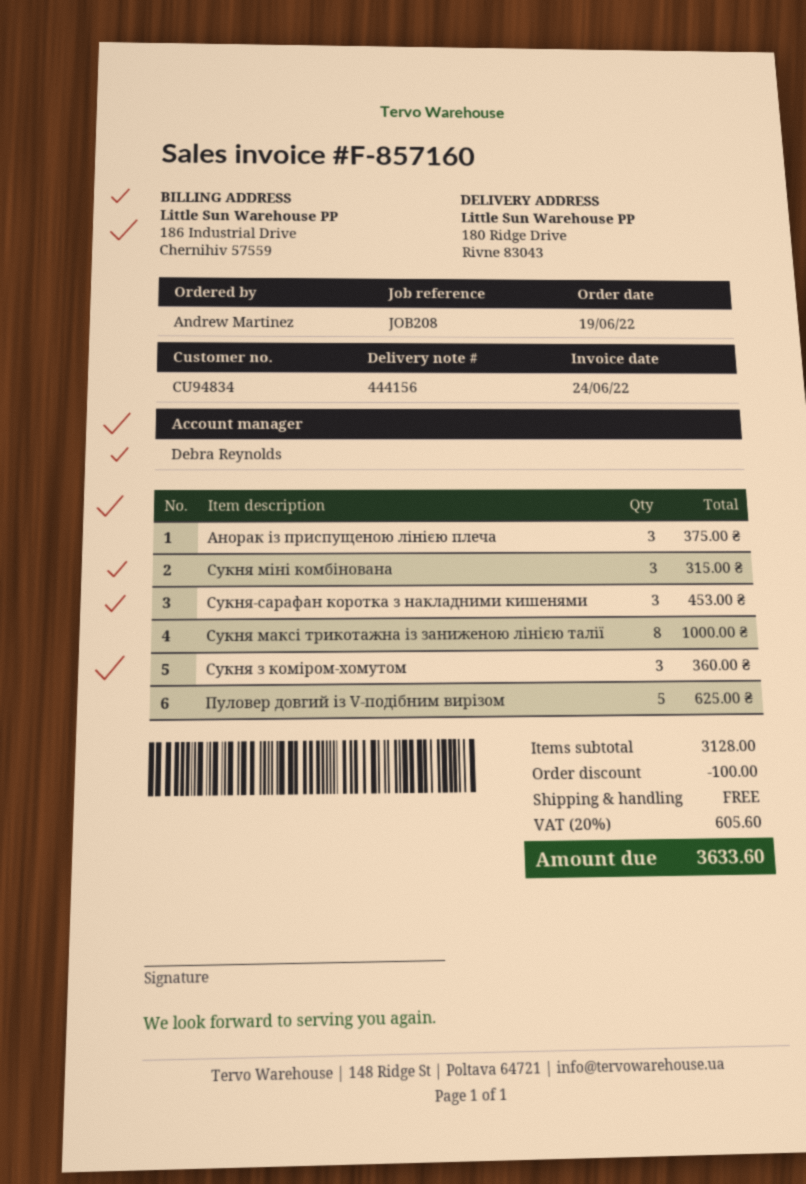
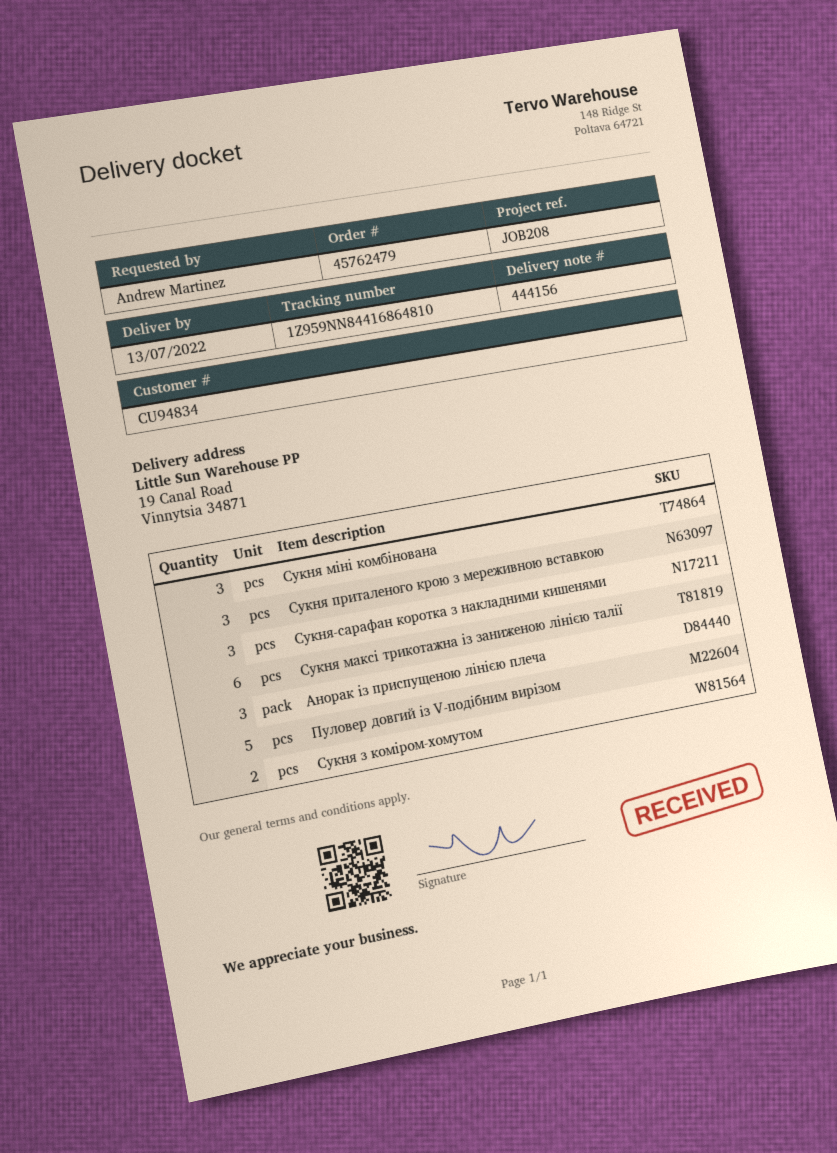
ship to: 180 Ridge Drive, Rivne 83043 -> 19 Canal Road, Vinnytsia 34871
Сукня максі трикотажна із заниженою лінією талії: 8 -> 6
Сукня з коміром-хомутом: 3 -> 2
Сукня приталеного крою з мереживною вставкою: none -> 3

